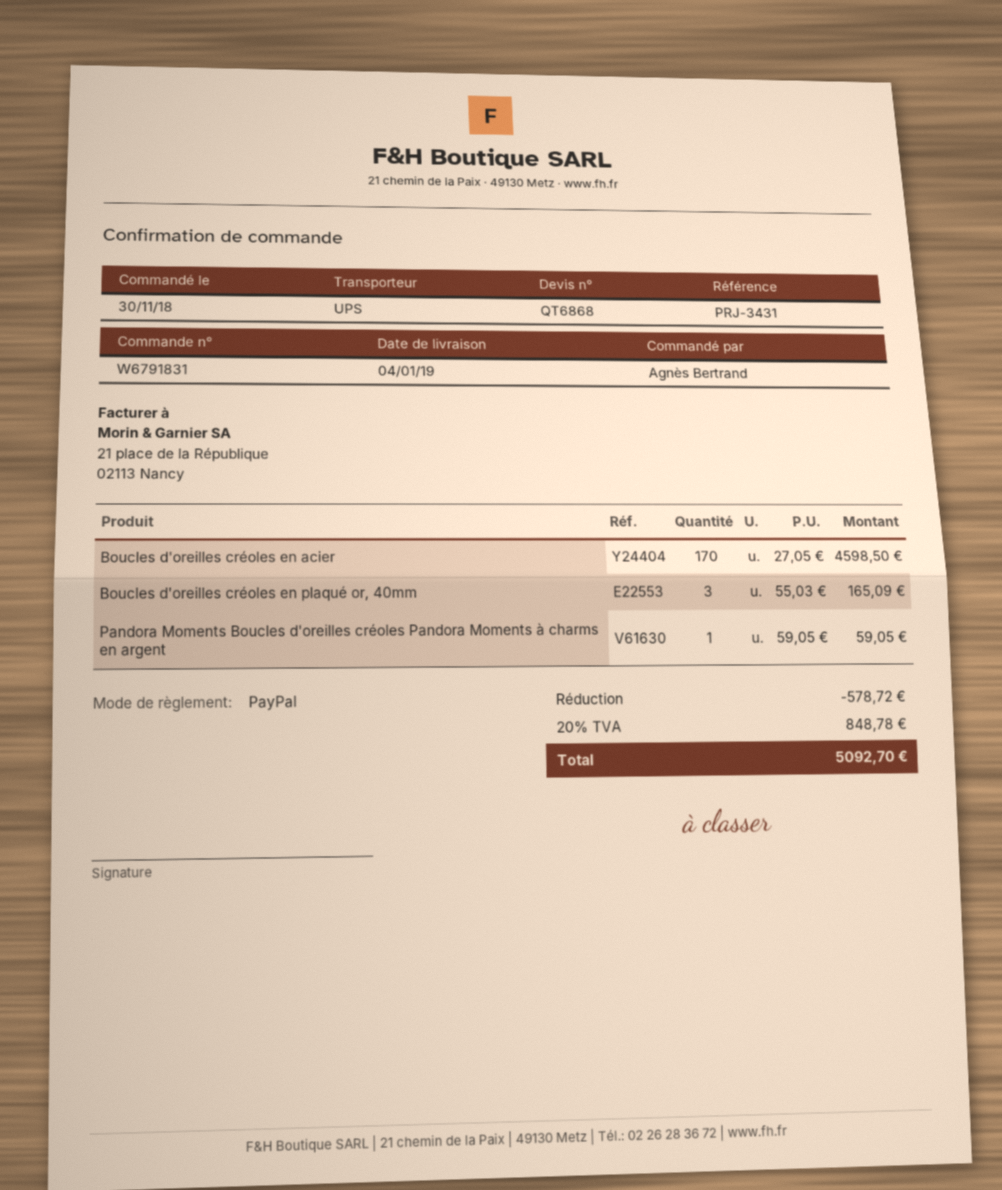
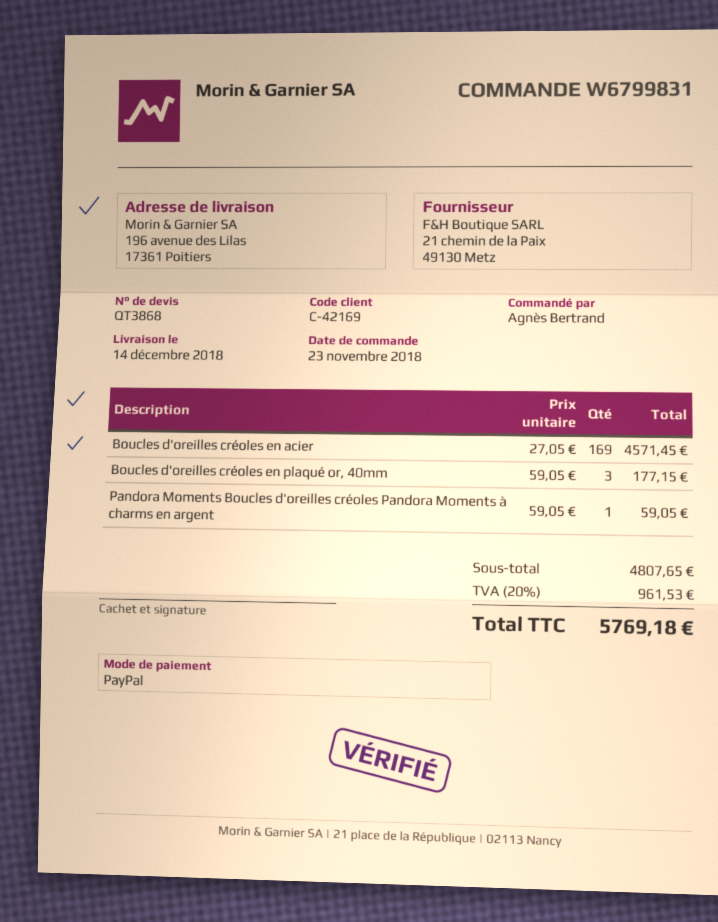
quote number: QT6868 -> QT3868
order number: W6791831 -> W6799831
order date: 2018-11-30 -> 2018-11-23
delivery date: 2019-01-04 -> 2018-12-14
Boucles d'oreilles créoles en acier: 170 x 27.05 = 4598.50 -> 169 x 27.05 = 4571.45
Boucles d'oreilles créoles en plaqué or, 40mm: 3 x 55.03 = 165.09 -> 3 x 59.05 = 177.15
discount: 578.72 -> none
tax: 20% = 848.78 -> 20% = 961.53
total: 5092.70 -> 5769.18

